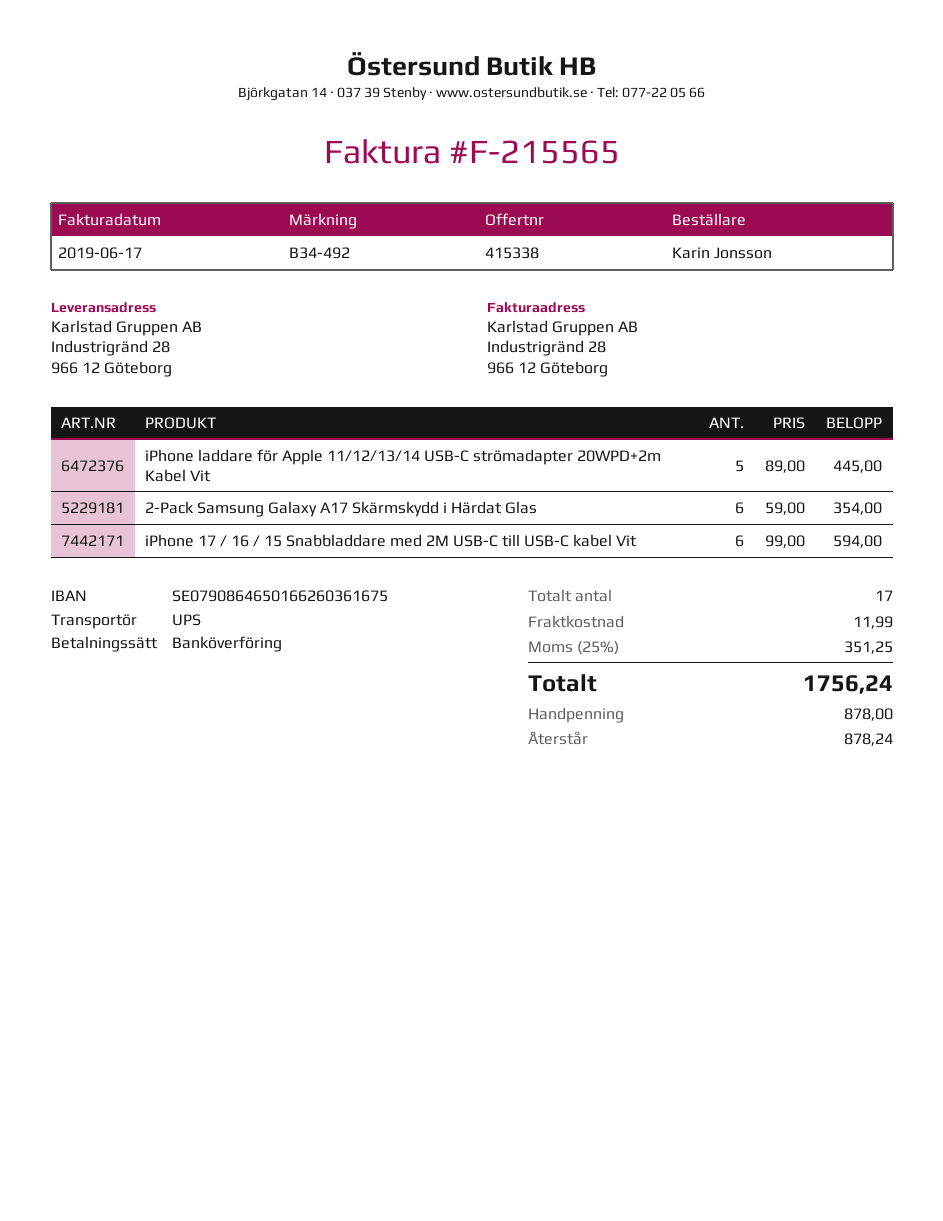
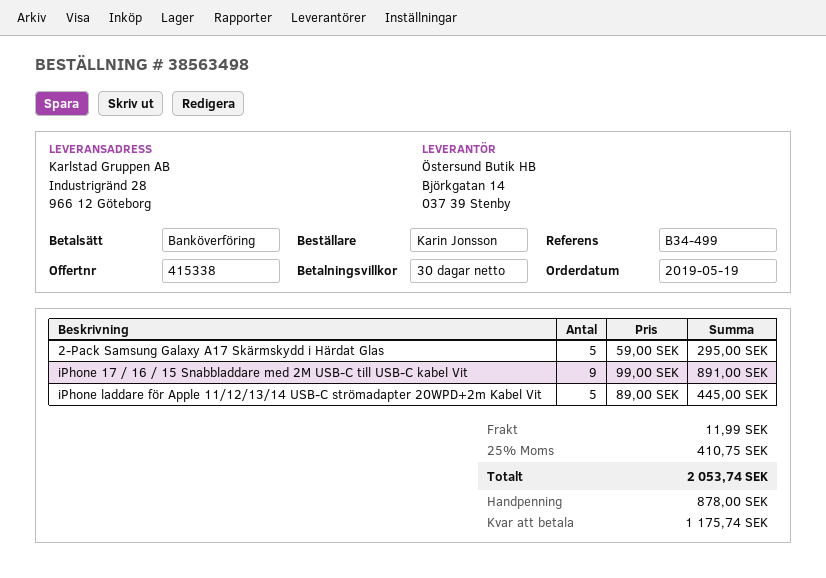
reference: B34-492 -> B34-499
2-Pack Samsung Galaxy A17 Skärmskydd i Härdat Glas: 6 x 59.00 = 354.00 -> 5 x 59.00 = 295.00
iPhone 17 / 16 / 15 Snabbladdare med 2M USB-C till USB-C kabel Vit: 6 x 99.00 = 594.00 -> 9 x 99.00 = 891.00
tax: 25% = 351.25 -> 25% = 410.75
total: 1756.24 -> 2053.74
balance: 878.24 -> 1175.74

